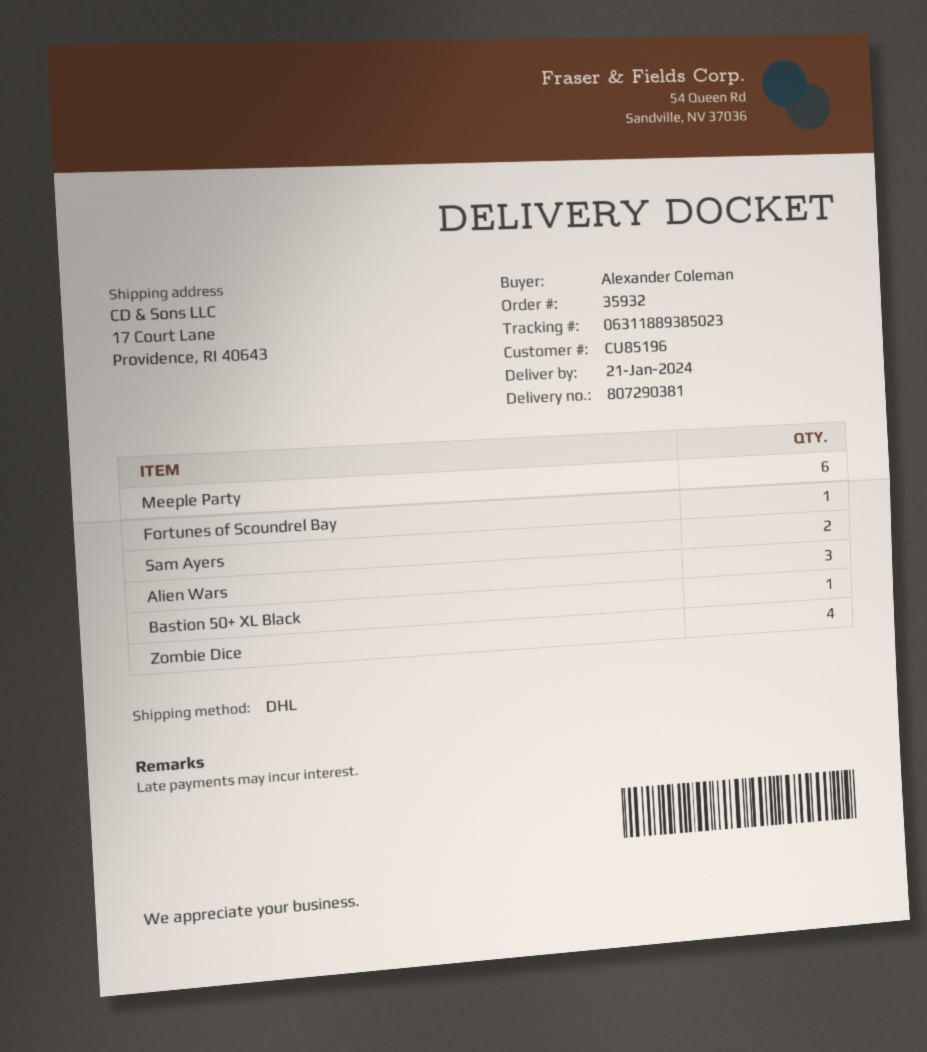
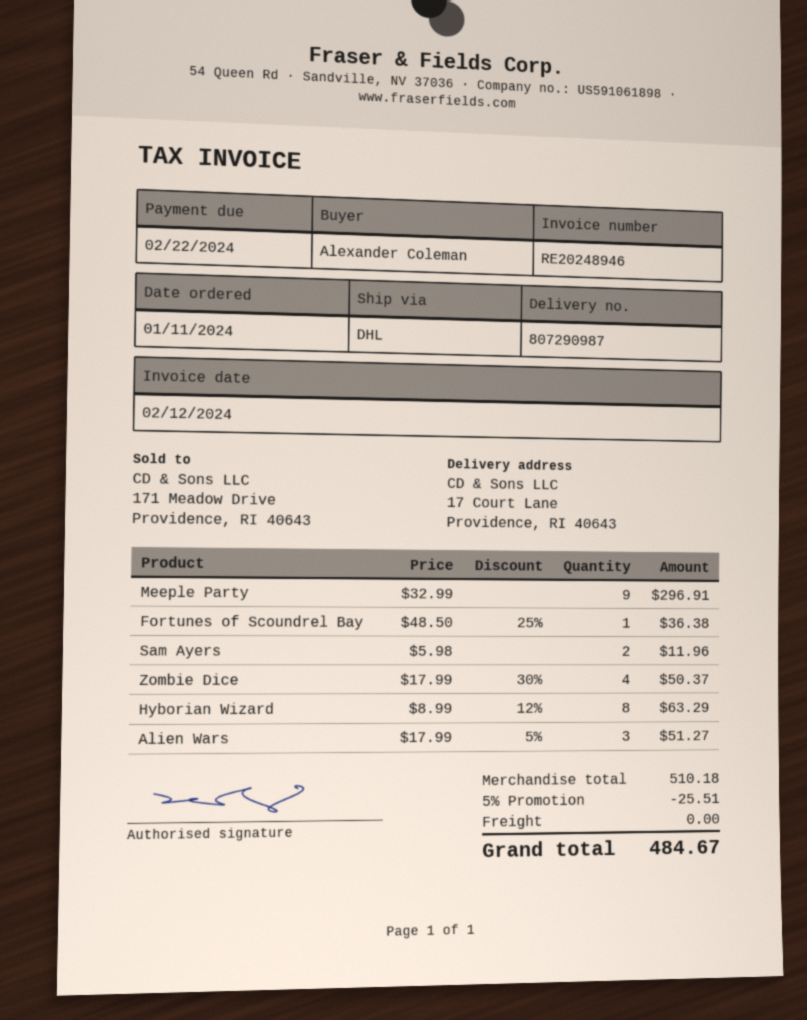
delivery note number: 807290381 -> 807290987
Meeple Party: 6 -> 9
Bastion 50+ XL Black: 1 -> none
Hyborian Wizard: none -> 8

